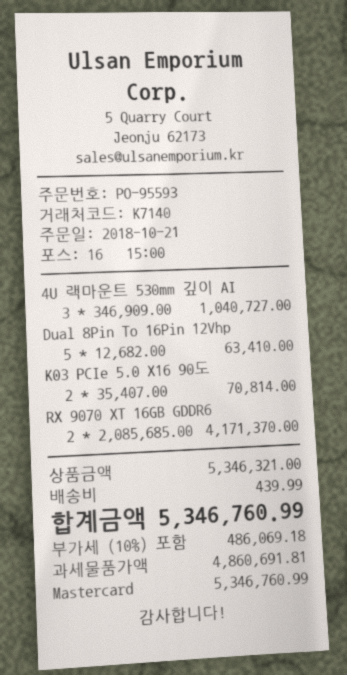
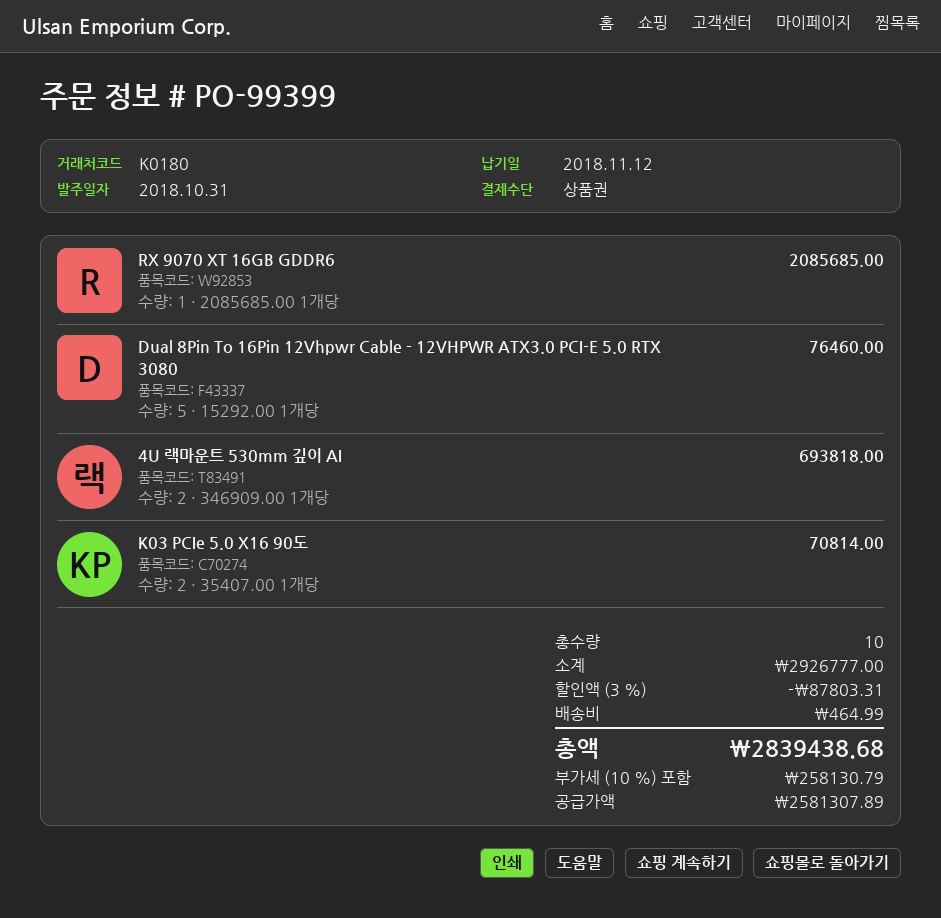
order number: PO-95593 -> PO-99399
order date: 2018-10-21 -> 2018-10-31
customer number: K7140 -> K0180
payment method: Mastercard -> gift card
4U 랙마운트 530mm 깊이 AI: 3 x 346909.00 = 1040727.00 -> 2 x 346909.00 = 693818.00
Dual 8Pin To 16Pin 12Vhp: 5 x 12682.00 = 63410.00 -> 5 x 15292.00 = 76460.00
RX 9070 XT 16GB GDDR6: 2 x 2085685.00 = 4171370.00 -> 1 x 2085685.00 = 2085685.00
subtotal: 5346321.00 -> 2926777.00
discount: none -> 3% = 87803.31
shipping: 439.99 -> 464.99
net: 4860691.81 -> 2581307.89
tax: 10% = 486069.18 -> 10% = 258130.79
total: 5346760.99 -> 2839438.68

